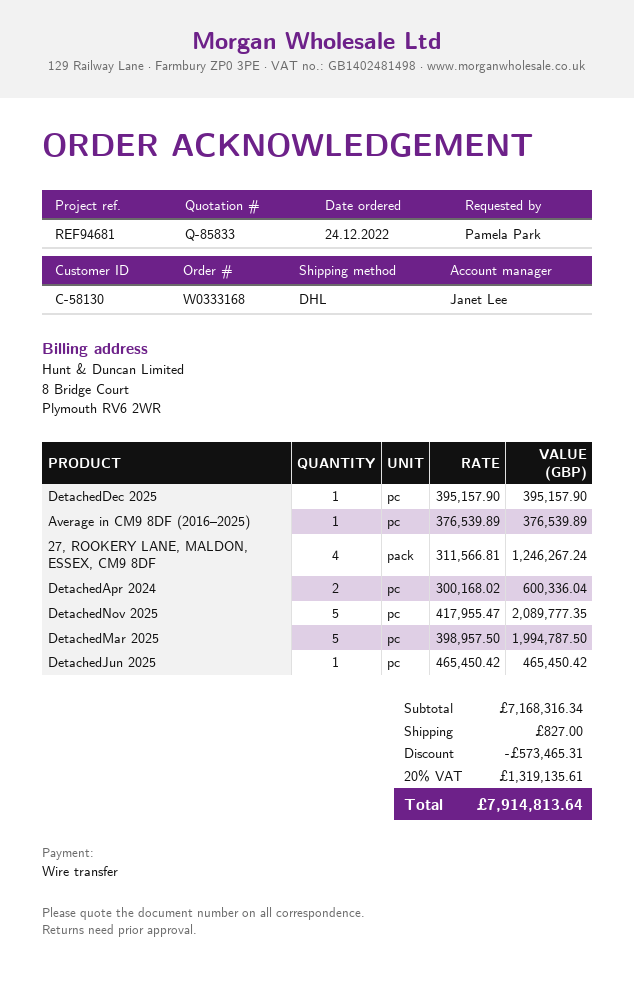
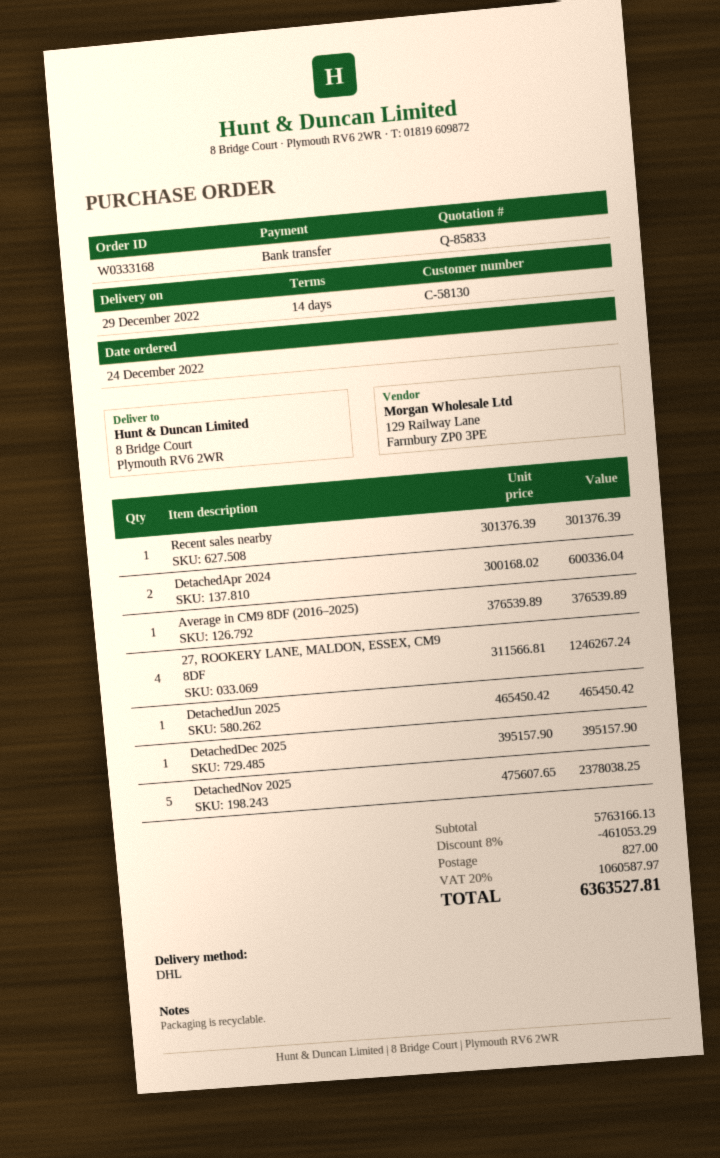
DetachedNov 2025: 5 x 417955.47 = 2089777.35 -> 5 x 475607.65 = 2378038.25
DetachedMar 2025: 5 x 398957.50 = 1994787.50 -> none
Recent sales nearby: none -> 1 x 301376.39 = 301376.39
subtotal: 7168316.34 -> 5763166.13
discount: 573465.31 -> 461053.29
tax: 20% = 1319135.61 -> 20% = 1060587.97
total: 7914813.64 -> 6363527.81

